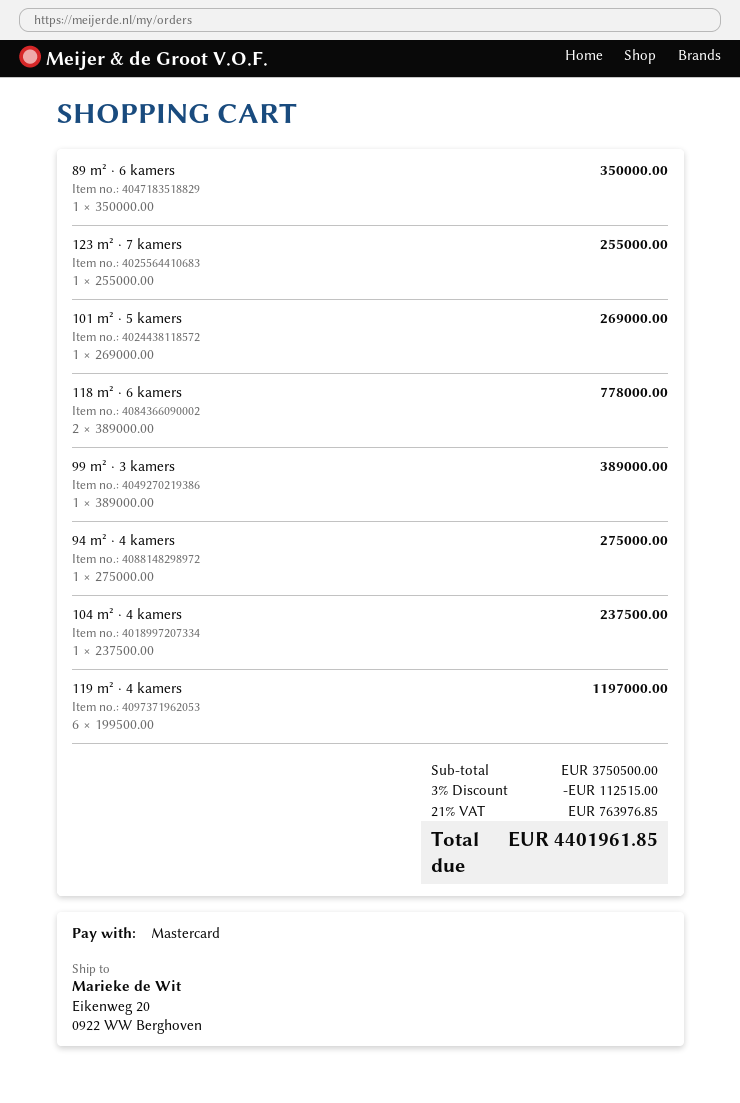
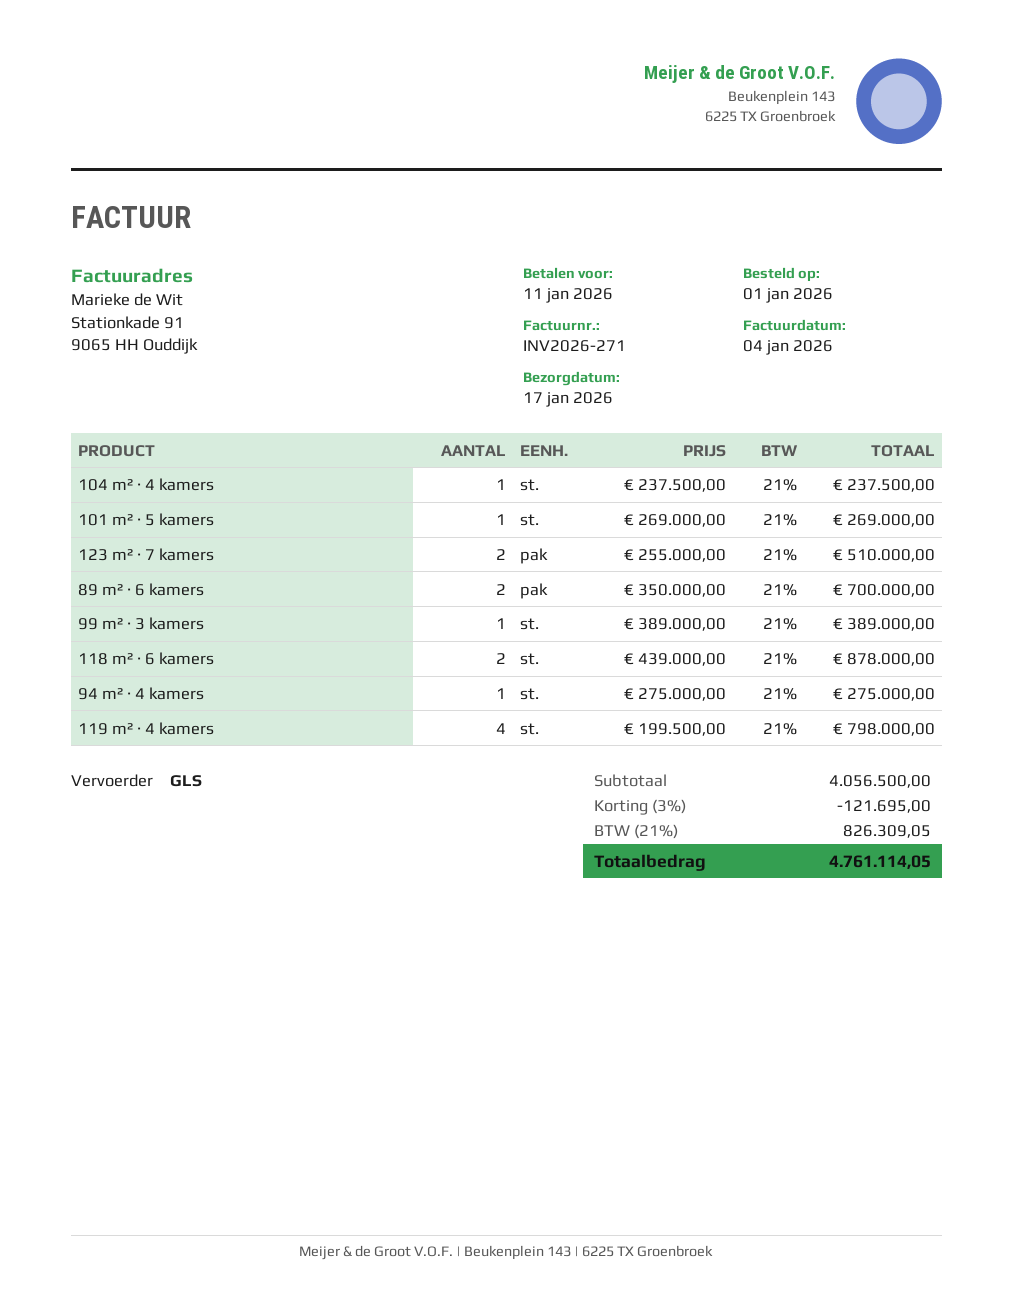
89 m² · 6 kamers: 1 x 350000.00 = 350000.00 -> 2 x 350000.00 = 700000.00
123 m² · 7 kamers: 1 x 255000.00 = 255000.00 -> 2 x 255000.00 = 510000.00
118 m² · 6 kamers: 2 x 389000.00 = 778000.00 -> 2 x 439000.00 = 878000.00
119 m² · 4 kamers: 6 x 199500.00 = 1197000.00 -> 4 x 199500.00 = 798000.00
subtotal: 3750500.00 -> 4056500.00
discount: 3% = 112515.00 -> 3% = 121695.00
tax: 21% = 763976.85 -> 21% = 826309.05
total: 4401961.85 -> 4761114.05

